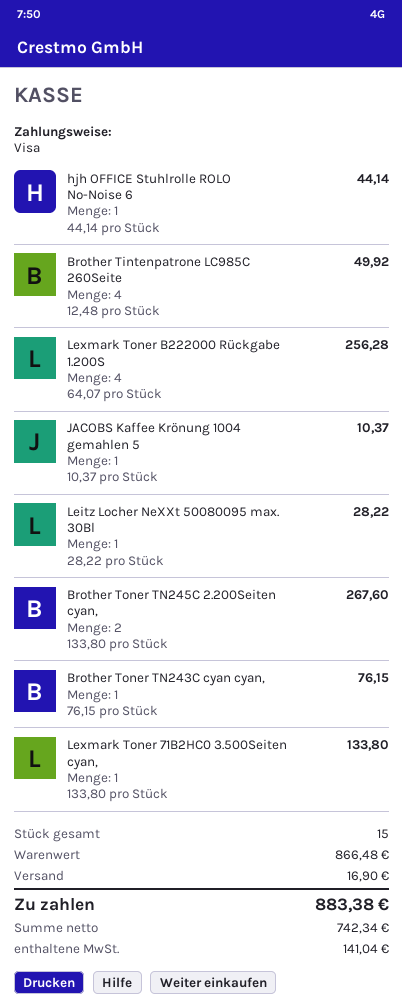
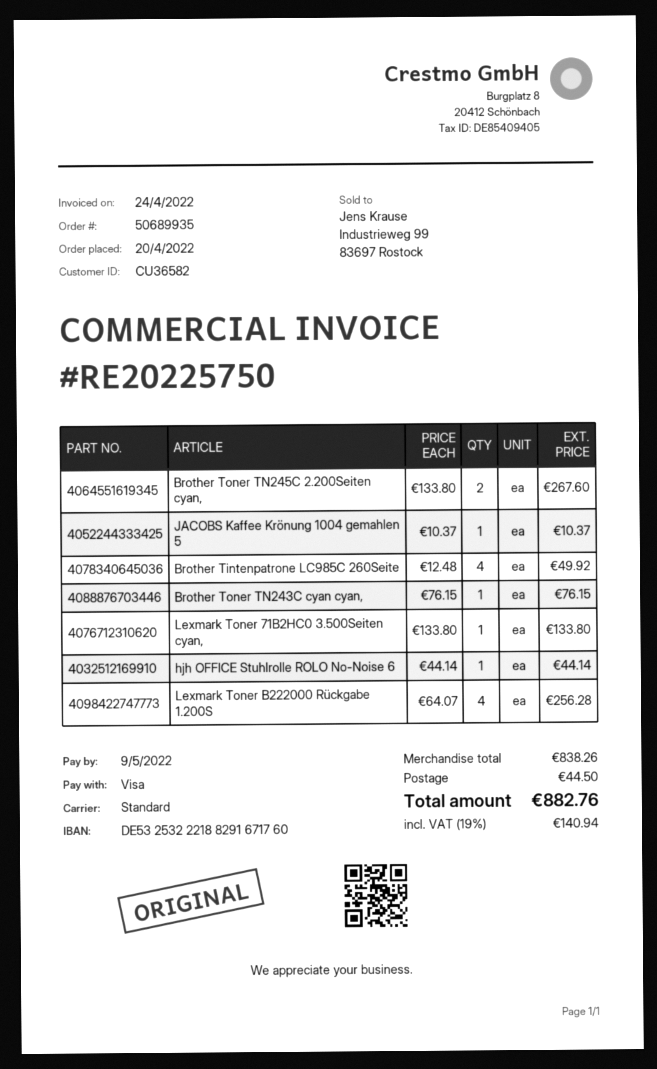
Leitz Locher NeXXt 50080095 max. 30Bl: 1 x 28.22 = 28.22 -> none
subtotal: 866.48 -> 838.26
shipping: 16.90 -> 44.50
tax: 141.04 -> 140.94
total: 883.38 -> 882.76

